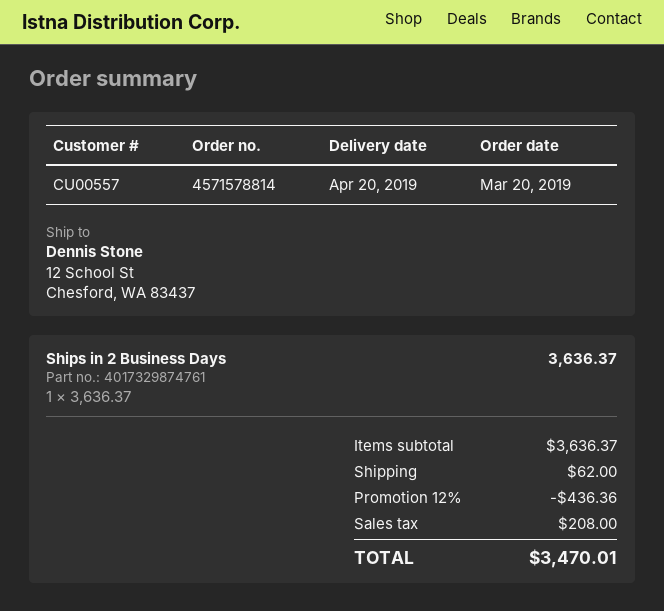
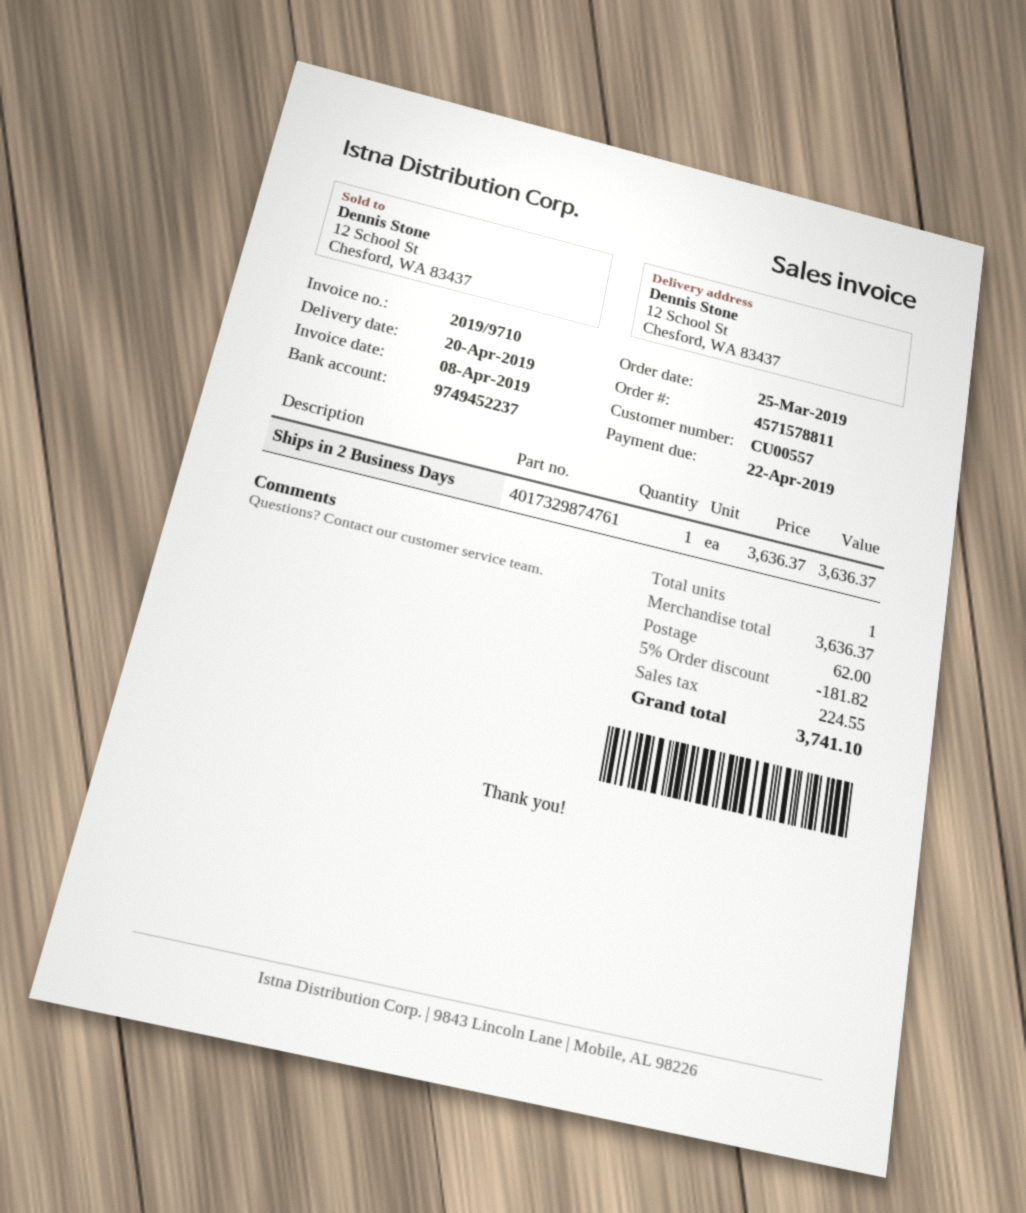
order number: 4571578814 -> 4571578811
order date: 2019-03-20 -> 2019-03-25
discount: 12% = 436.36 -> 5% = 181.82
tax: 208.00 -> 224.55
total: 3470.01 -> 3741.10

